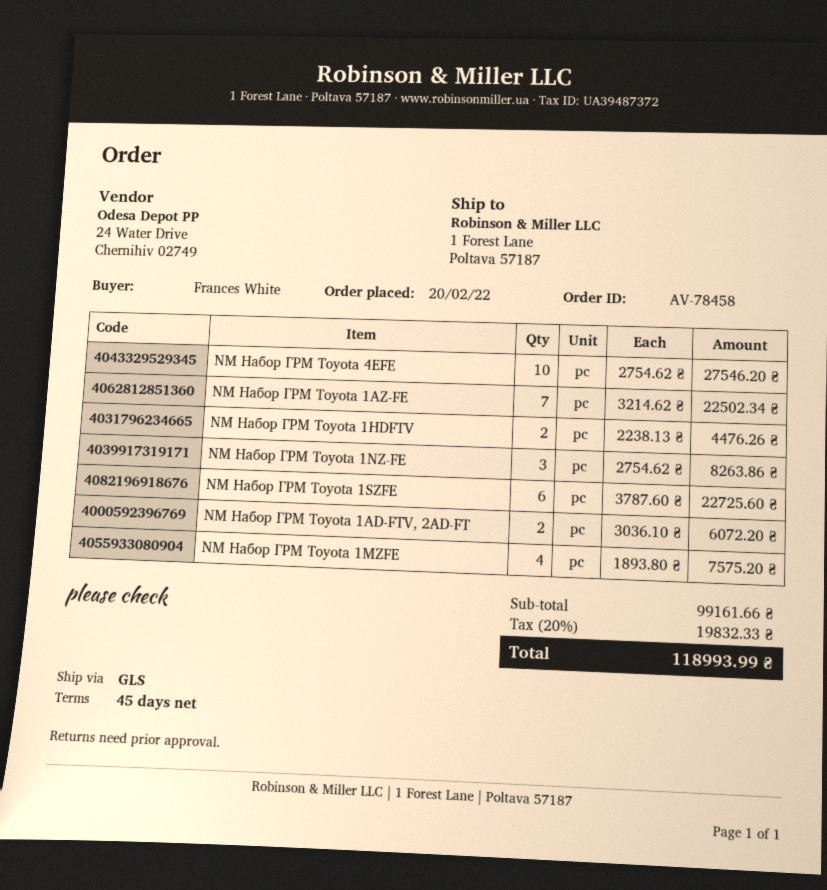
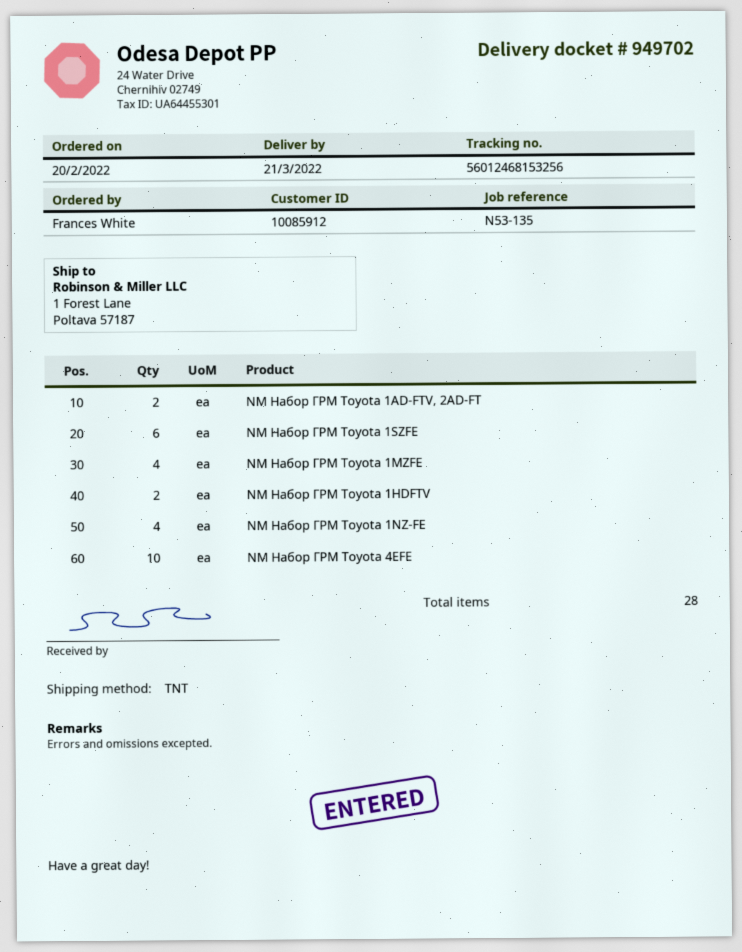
shipping method: GLS -> TNT
NM Набор ГРМ Toyota 1AZ-FE: 7 -> none
NM Набор ГРМ Toyota 1NZ-FE: 3 -> 4

